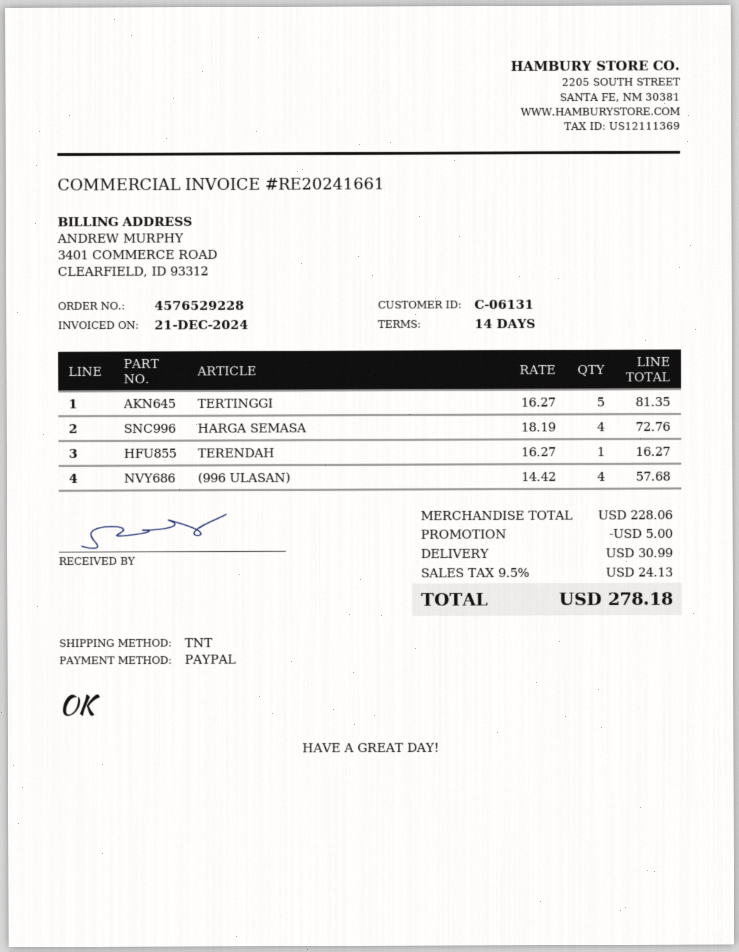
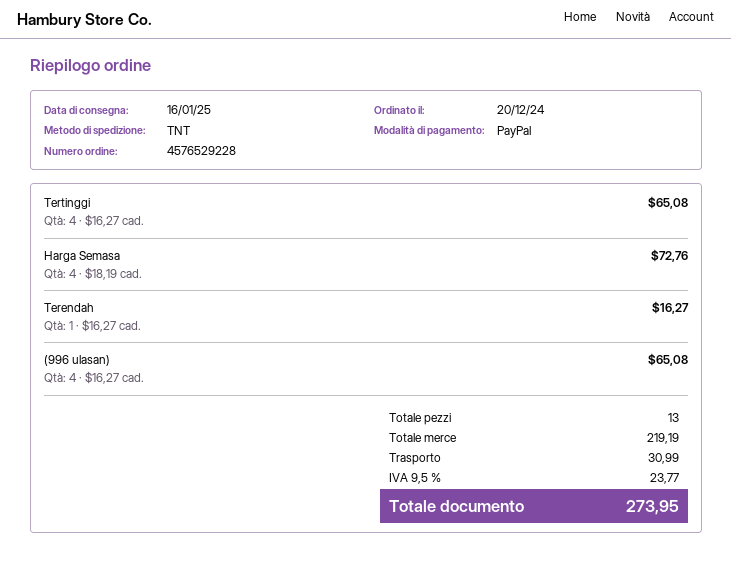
TERTINGGI: 5 x 16.27 = 81.35 -> 4 x 16.27 = 65.08
(996 ULASAN): 4 x 14.42 = 57.68 -> 4 x 16.27 = 65.08
subtotal: 228.06 -> 219.19
discount: 5.00 -> none
tax: 9.5% = 24.13 -> 9.5% = 23.77
total: 278.18 -> 273.95

